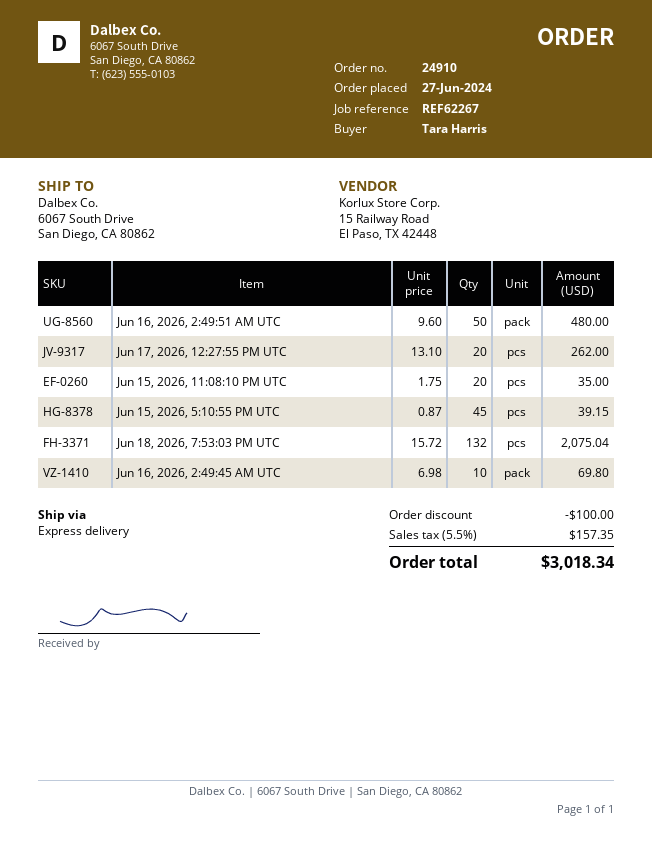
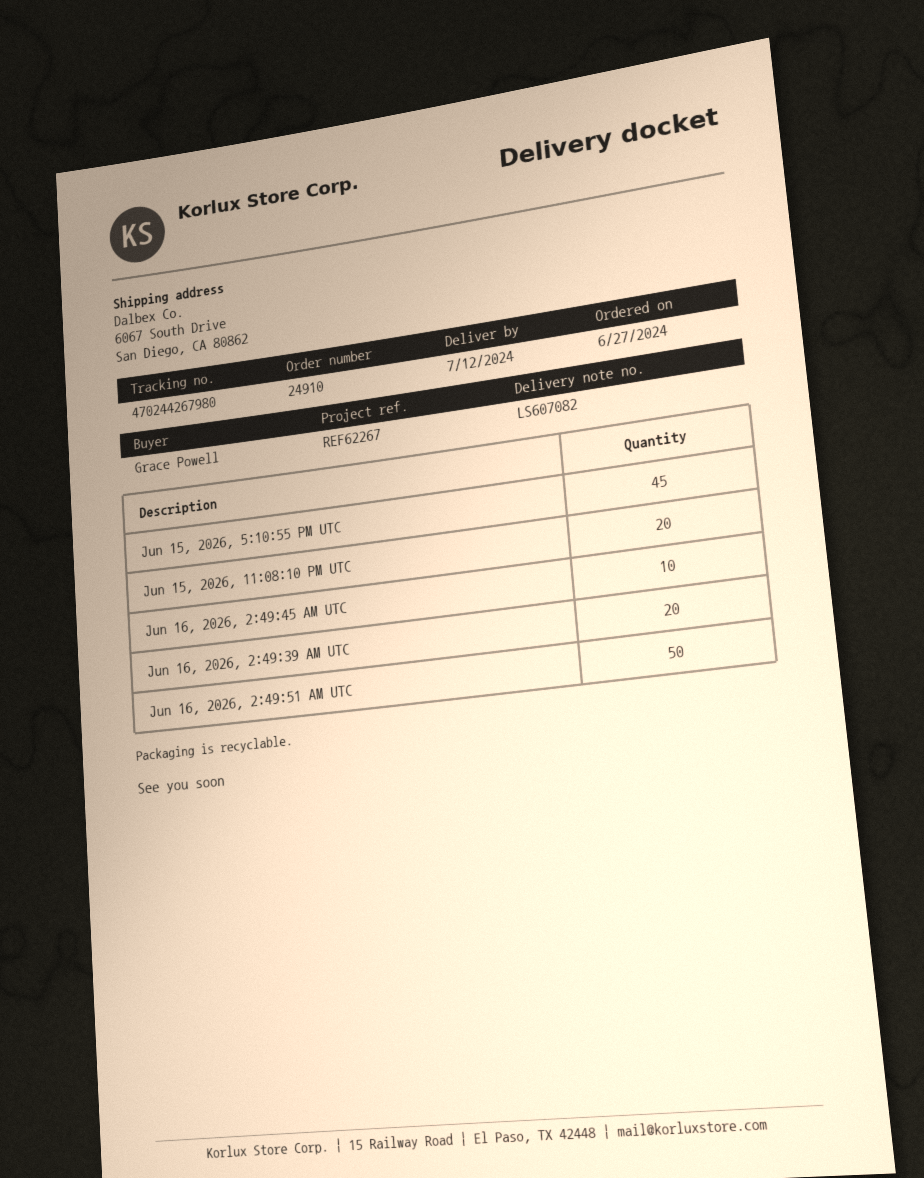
ordered by: Tara Harris -> Grace Powell
Jun 17, 2026, 12:27:55 PM UTC: 20 -> none
Jun 18, 2026, 7:53:03 PM UTC: 132 -> none
Jun 16, 2026, 2:49:39 AM UTC: none -> 20

